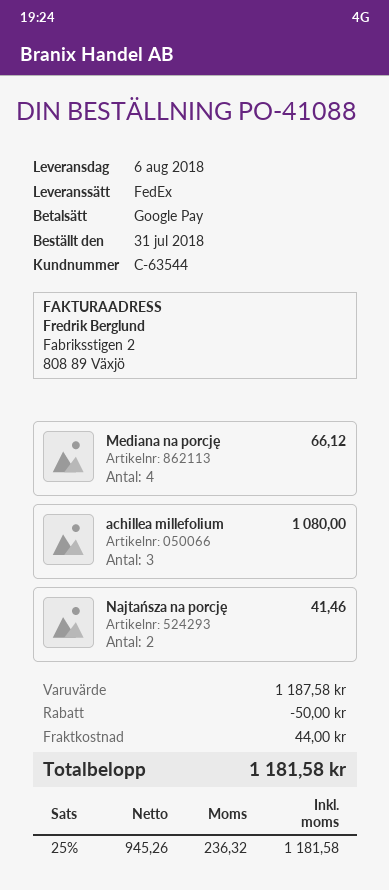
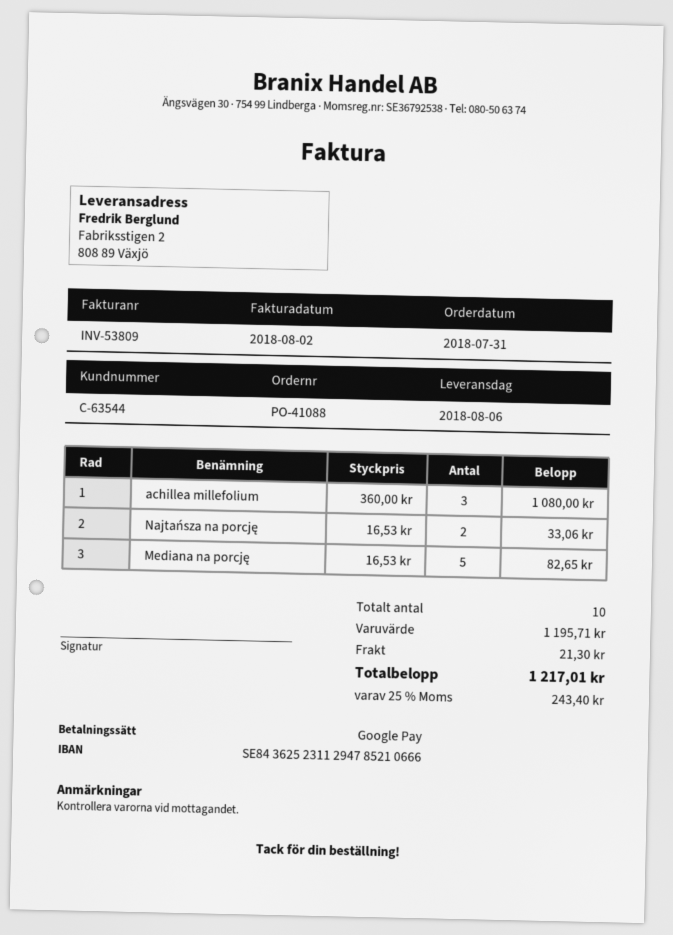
Mediana na porcję: 4 for 66.12 -> 5 for 82.65
Najtańsza na porcję: 2 for 41.46 -> 2 for 33.06
subtotal: 1187.58 -> 1195.71
discount: 50.00 -> none
shipping: 44.00 -> 21.30
tax: 25% = 236.32 -> 25% = 243.40
total: 1181.58 -> 1217.01

